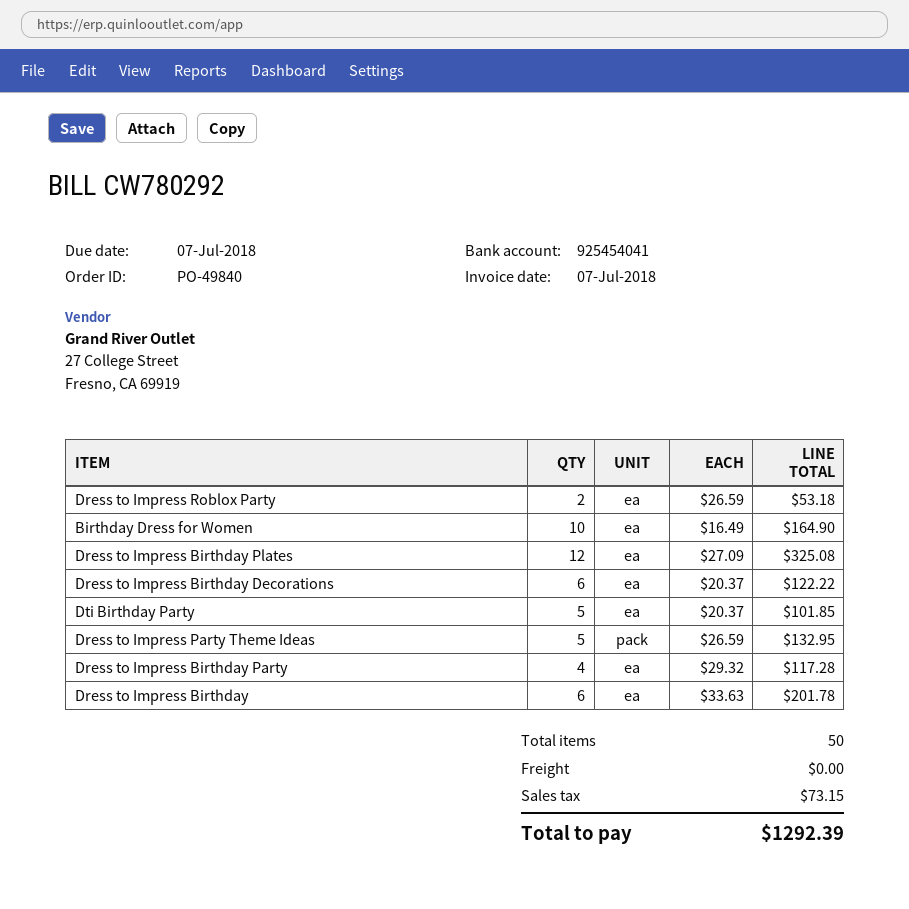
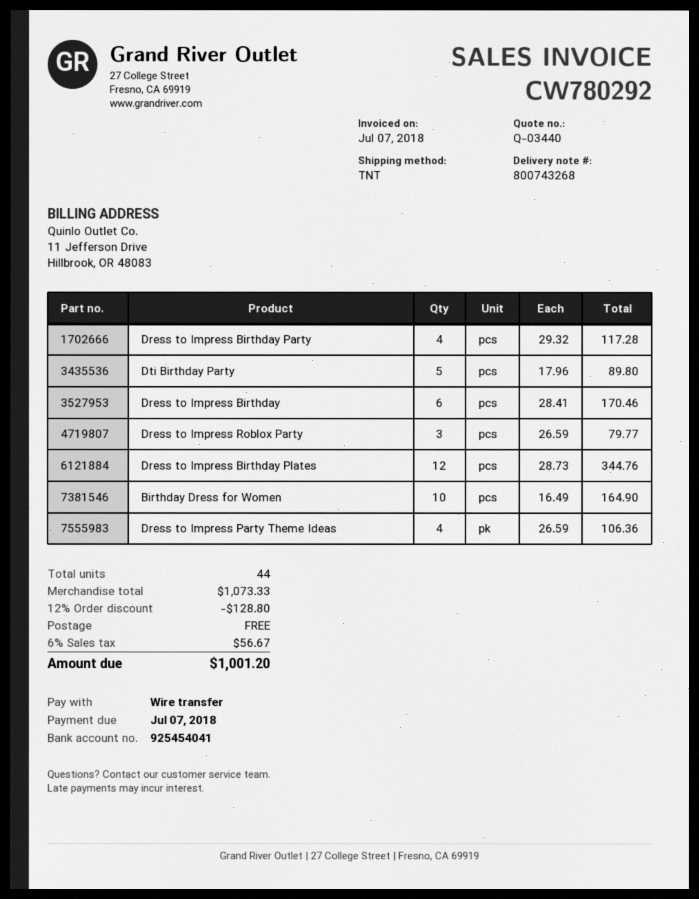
Dress to Impress Roblox Party: 2 x 26.59 = 53.18 -> 3 x 26.59 = 79.77
Dress to Impress Birthday Plates: 12 x 27.09 = 325.08 -> 12 x 28.73 = 344.76
Dress to Impress Birthday Decorations: 6 x 20.37 = 122.22 -> none
Dti Birthday Party: 5 x 20.37 = 101.85 -> 5 x 17.96 = 89.80
Dress to Impress Party Theme Ideas: 5 x 26.59 = 132.95 -> 4 x 26.59 = 106.36
Dress to Impress Birthday: 6 x 33.63 = 201.78 -> 6 x 28.41 = 170.46
total quantity: 50 -> 44
discount: none -> 12% = 128.80
tax: 73.15 -> 56.67
total: 1292.39 -> 1001.20

